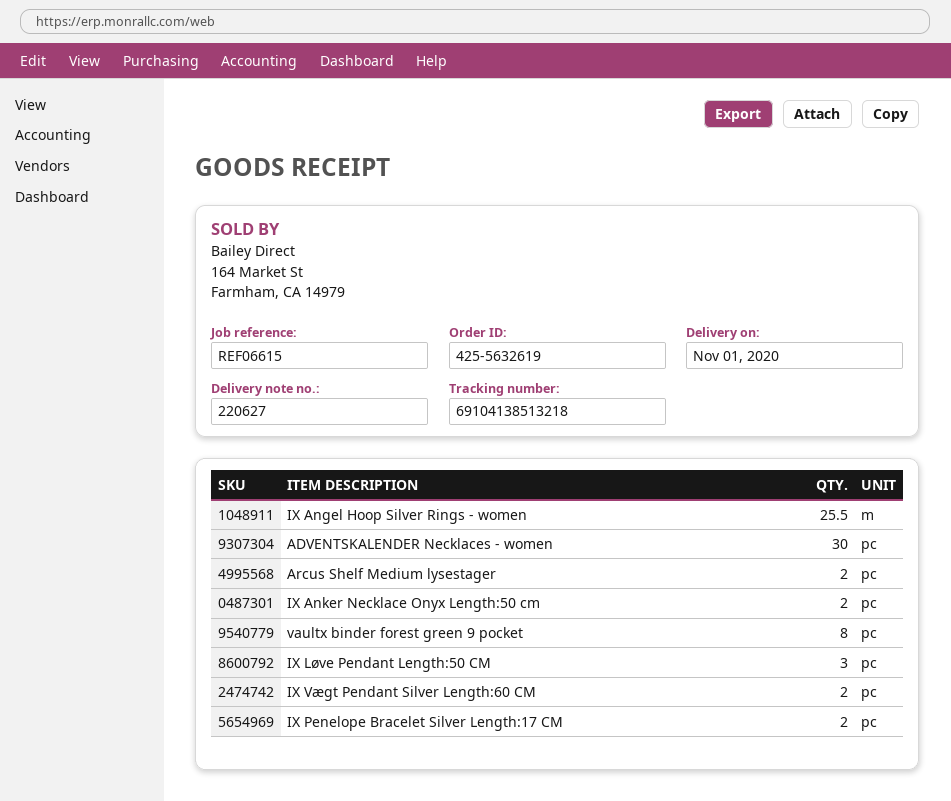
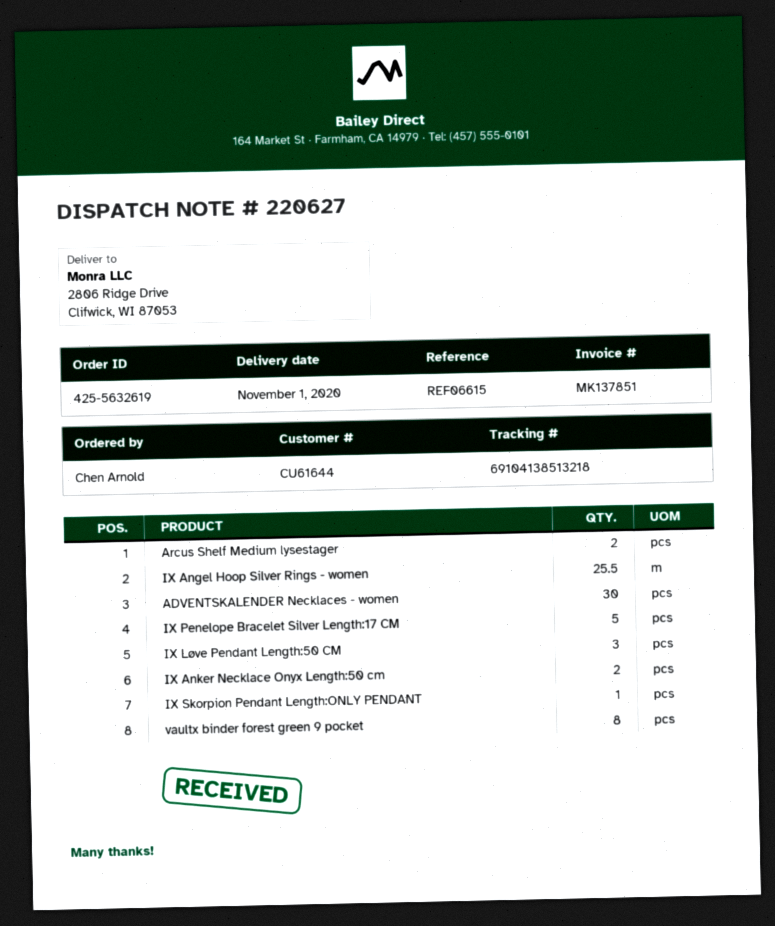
IX Vægt Pendant Silver Length:60 CM: 2 -> none
IX Penelope Bracelet Silver Length:17 CM: 2 -> 5
IX Skorpion Pendant Length:ONLY PENDANT: none -> 1

